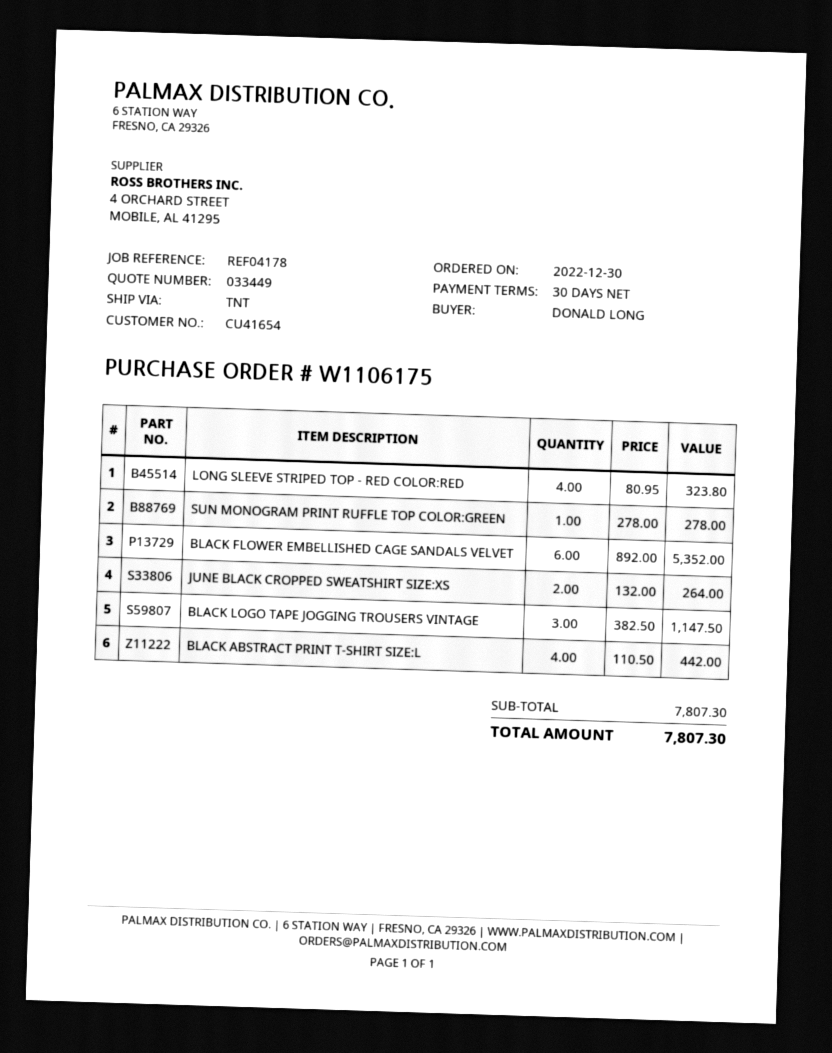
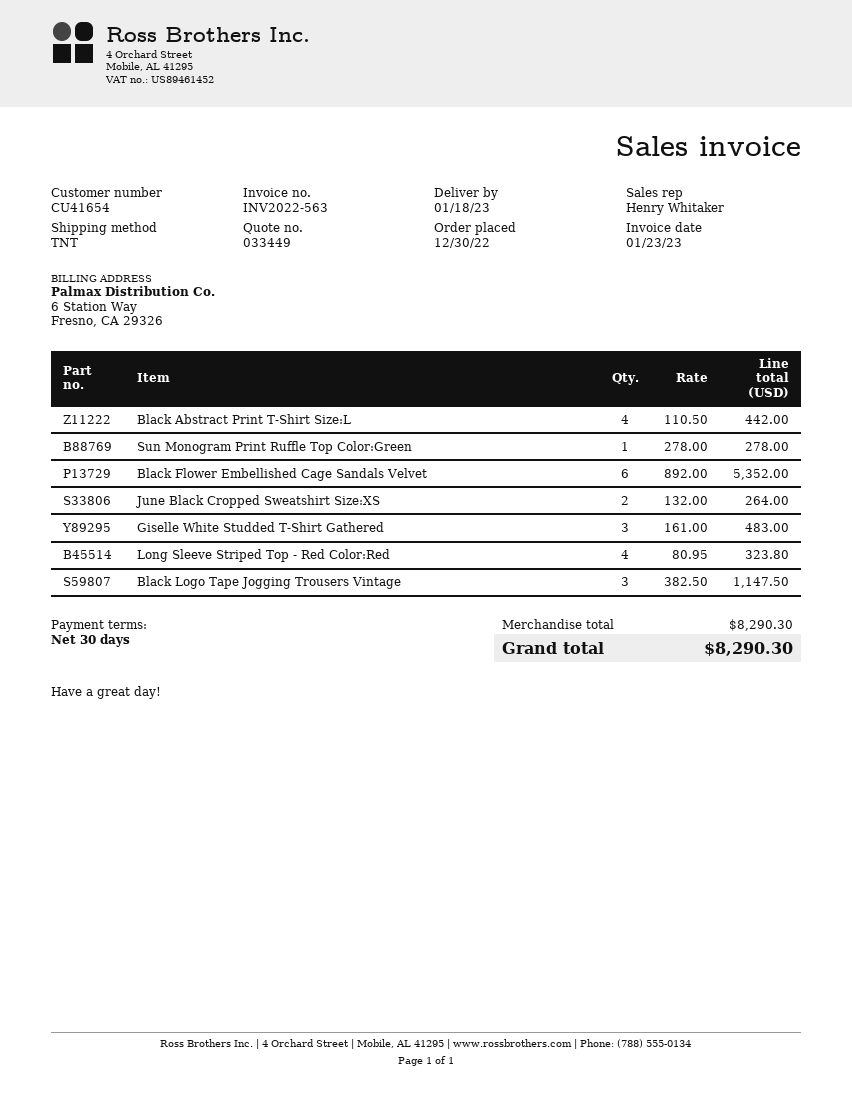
Giselle White Studded T-Shirt Gathered: none -> 3 x 161.00 = 483.00
subtotal: 7807.30 -> 8290.30
total: 7807.30 -> 8290.30

